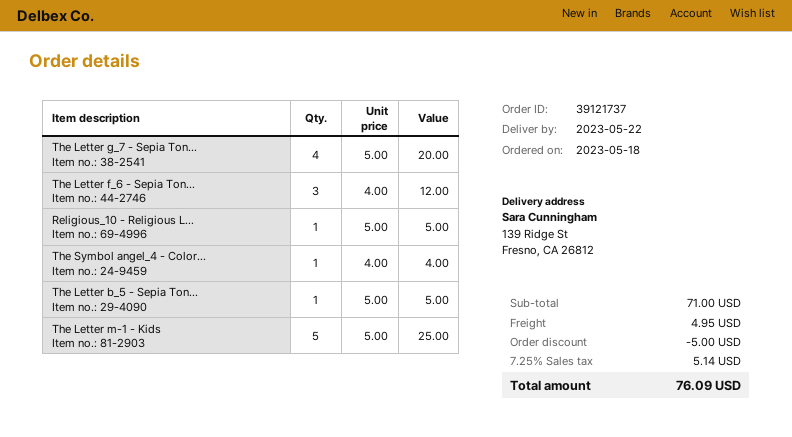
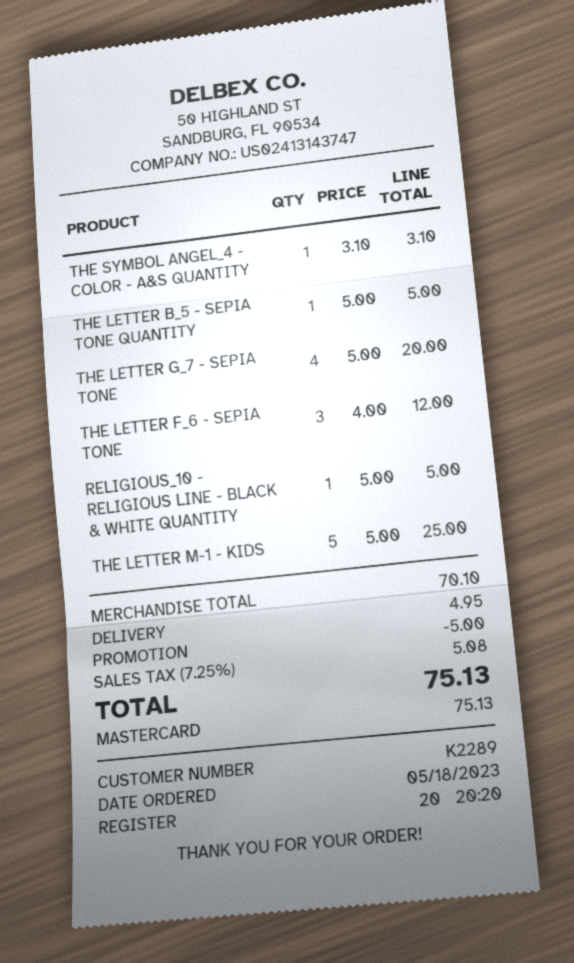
The Symbol angel_4 - Color...: 1 x 4.00 = 4.00 -> 1 x 3.10 = 3.10
subtotal: 71.00 -> 70.10
tax: 7.25% = 5.14 -> 7.25% = 5.08
total: 76.09 -> 75.13

